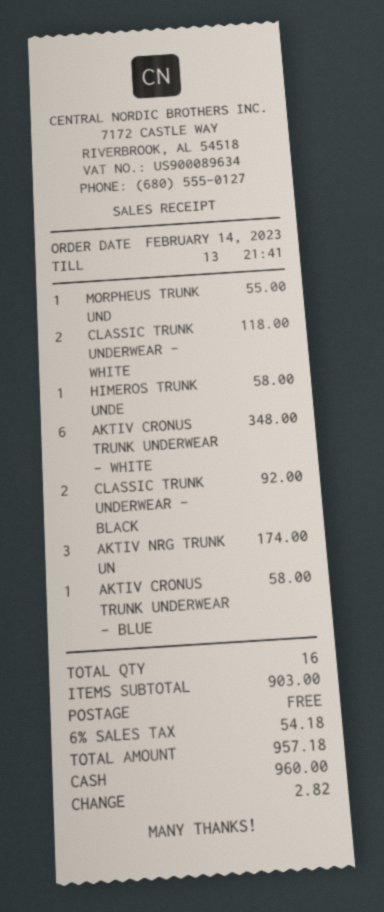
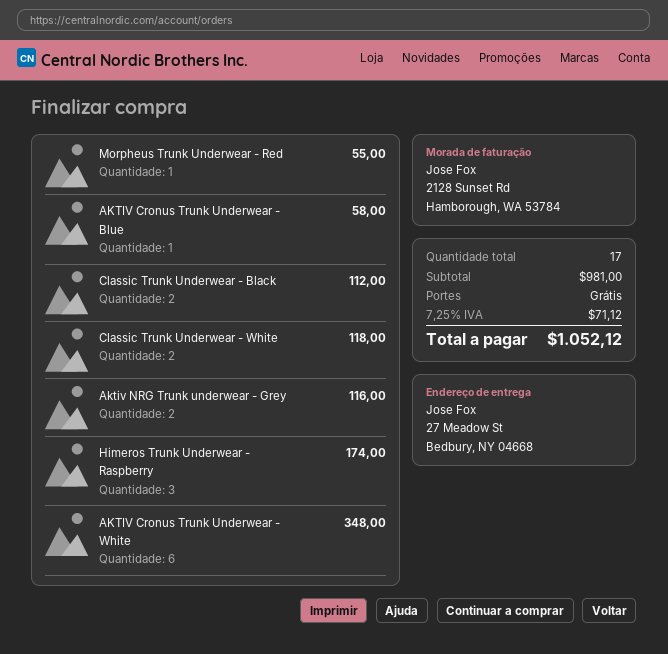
HIMEROS TRUNK UNDE: 1 for 58.00 -> 3 for 174.00
CLASSIC TRUNK UNDERWEAR - BLACK: 2 for 92.00 -> 2 for 112.00
AKTIV NRG TRUNK UN: 3 for 174.00 -> 2 for 116.00
total quantity: 16 -> 17
subtotal: 903.00 -> 981.00
tax: 6% = 54.18 -> 7.25% = 71.12
total: 957.18 -> 1052.12

